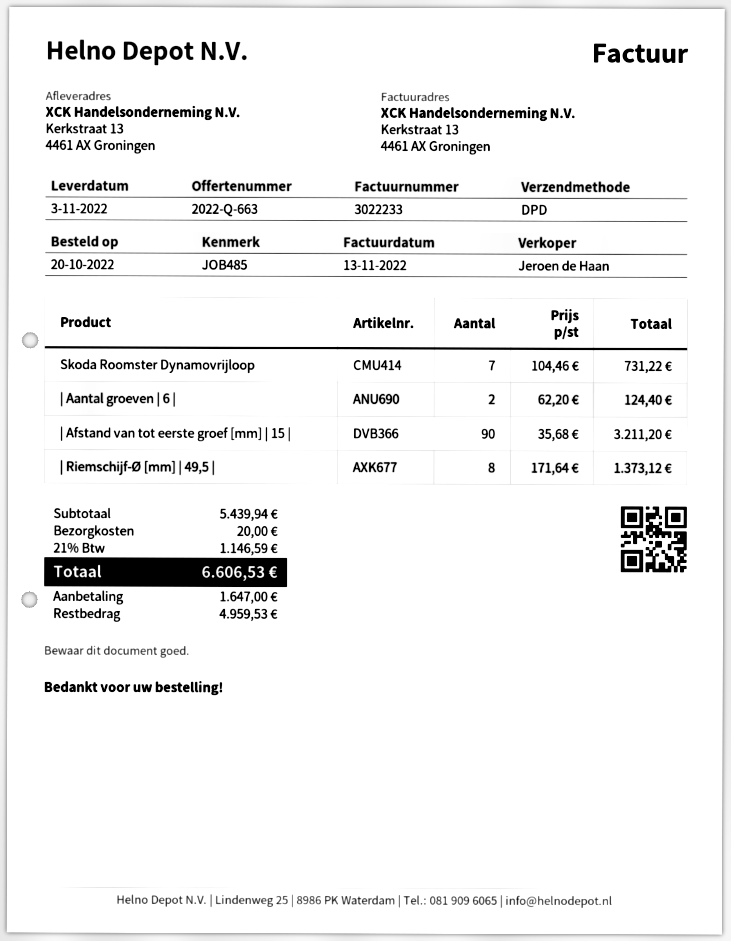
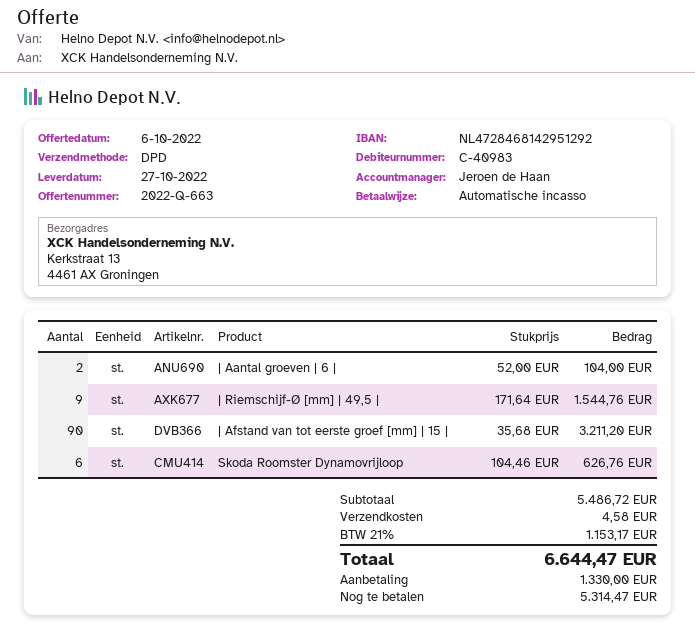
delivery date: 2022-11-03 -> 2022-10-27
Skoda Roomster Dynamovrijloop: 7 x 104.46 = 731.22 -> 6 x 104.46 = 626.76
| Aantal groeven | 6 |: 2 x 62.20 = 124.40 -> 2 x 52.00 = 104.00
| Riemschijf-Ø [mm] | 49,5 |: 8 x 171.64 = 1373.12 -> 9 x 171.64 = 1544.76
subtotal: 5439.94 -> 5486.72
shipping: 20.00 -> 4.58
tax: 21% = 1146.59 -> 21% = 1153.17
total: 6606.53 -> 6644.47
deposit: 1647.00 -> 1330.00
balance: 4959.53 -> 5314.47

